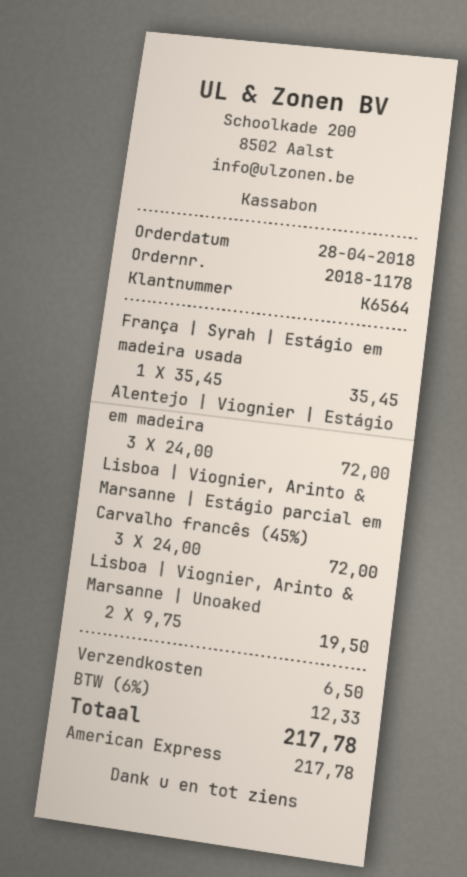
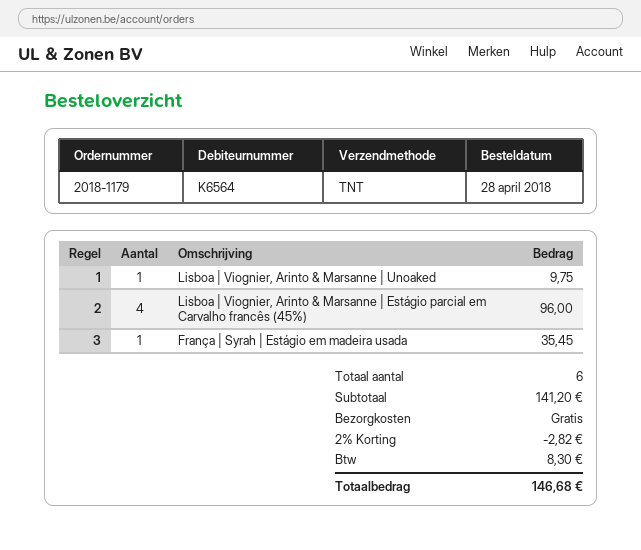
order number: 2018-1178 -> 2018-1179
Alentejo | Viognier | Estágio em madeira: 3 for 72.00 -> none
Lisboa | Viognier, Arinto & Marsanne | Estágio parcial em Carvalho francês (45%): 3 for 72.00 -> 4 for 96.00
Lisboa | Viognier, Arinto & Marsanne | Unoaked: 2 for 19.50 -> 1 for 9.75
discount: none -> 2% = 2.82
shipping: 6.50 -> 0.00
tax: 12.33 -> 8.30
total: 217.78 -> 146.68

